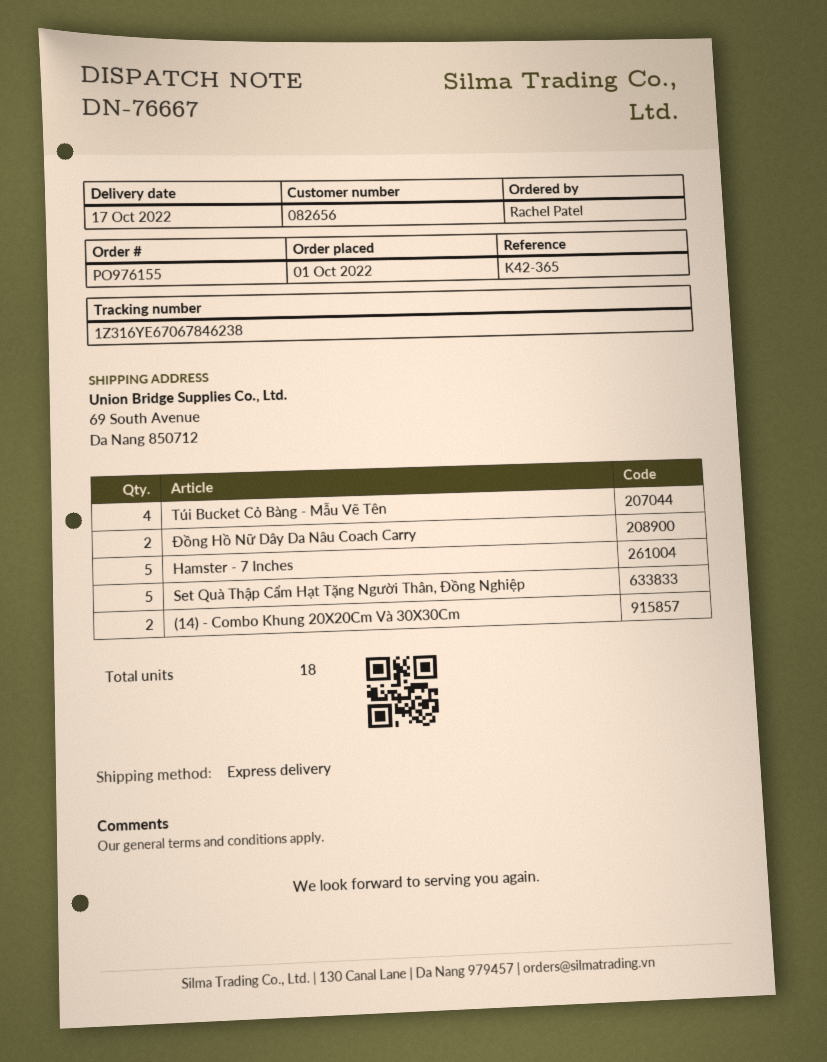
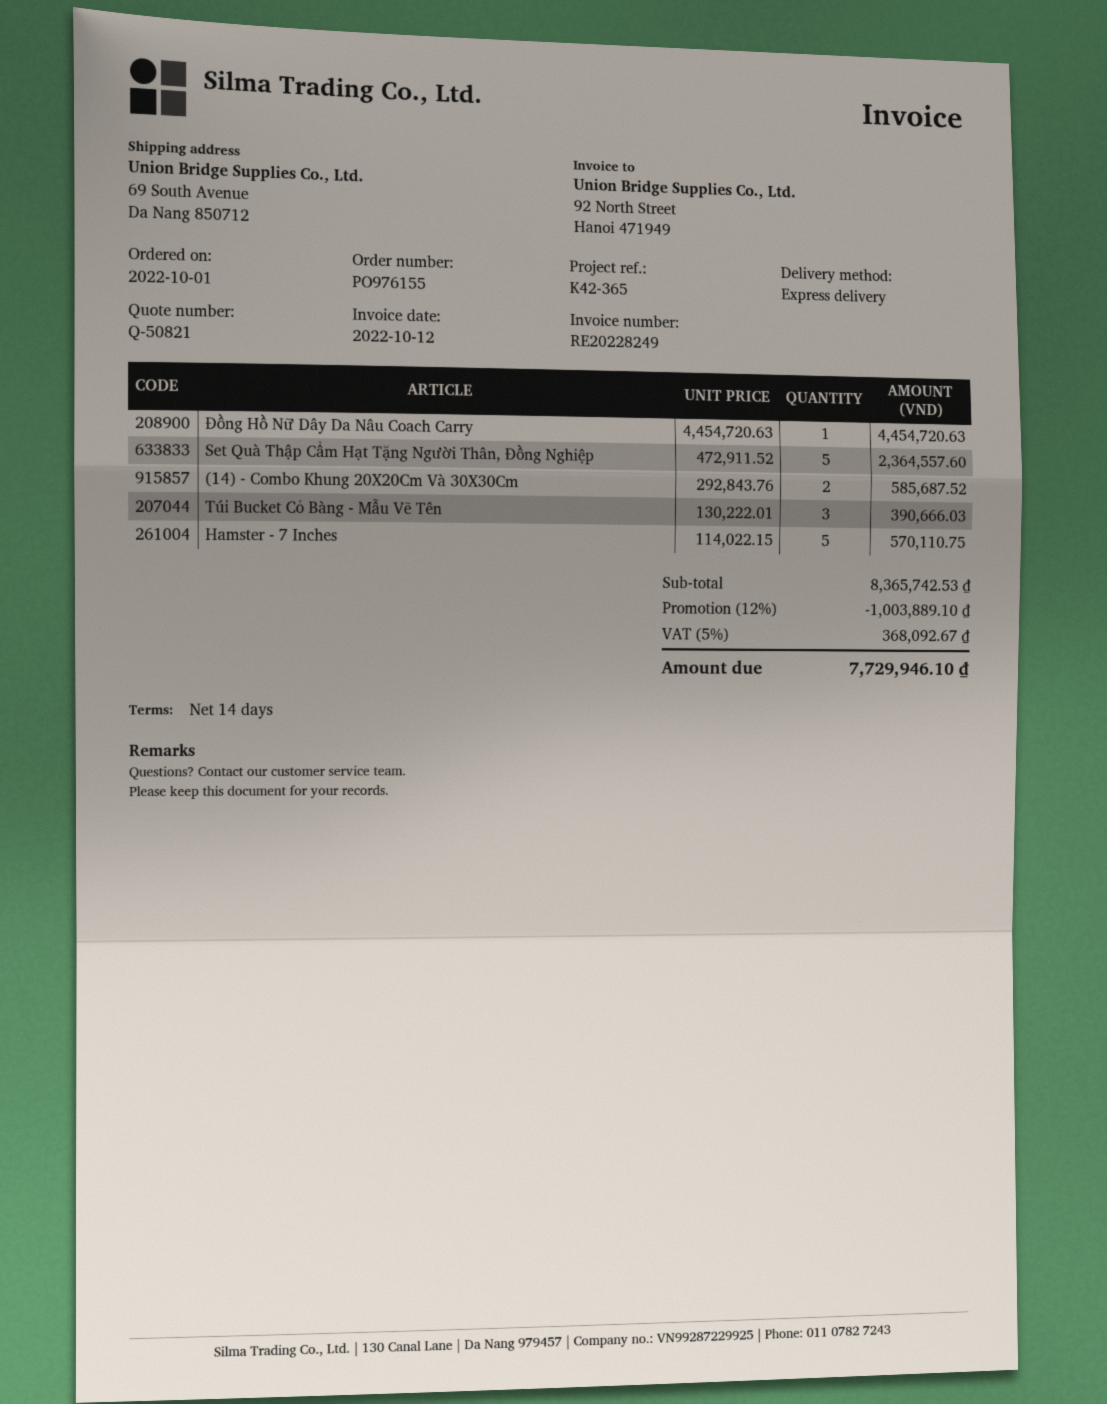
Túi Bucket Cỏ Bàng - Mẫu Vẽ Tên: 4 -> 3
Đồng Hồ Nữ Dây Da Nâu Coach Carry: 2 -> 1

